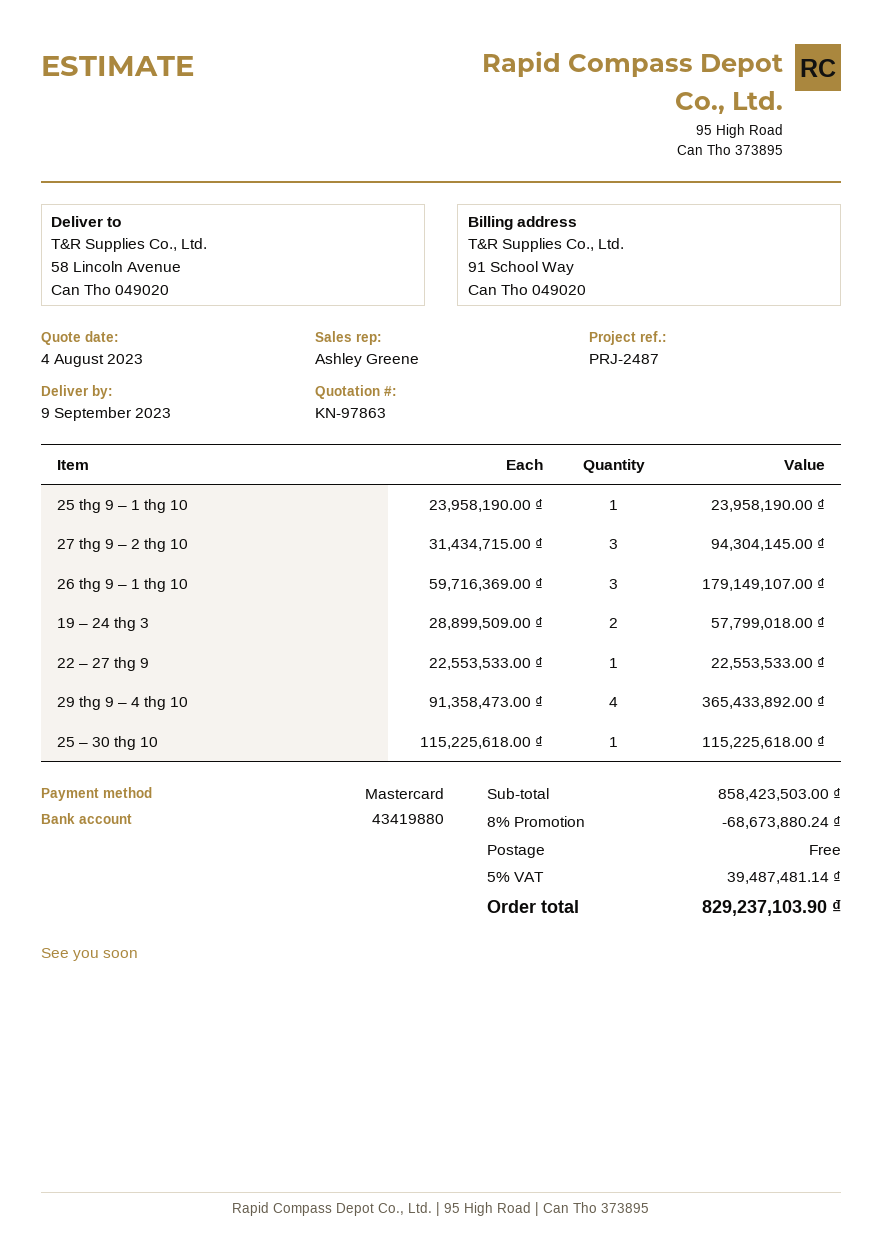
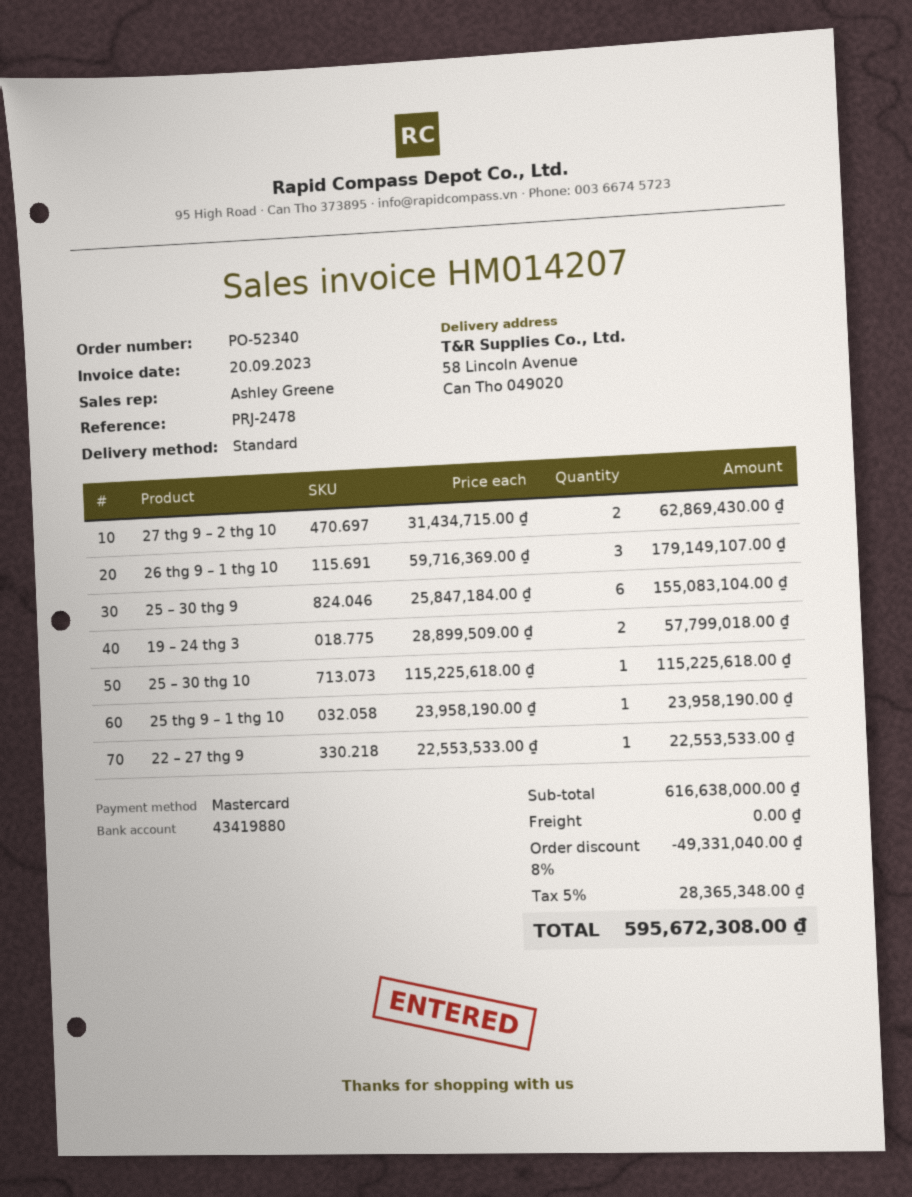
reference: PRJ-2487 -> PRJ-2478
27 thg 9 – 2 thg 10: 3 x 31434715.00 = 94304145.00 -> 2 x 31434715.00 = 62869430.00
29 thg 9 – 4 thg 10: 4 x 91358473.00 = 365433892.00 -> none
25 – 30 thg 9: none -> 6 x 25847184.00 = 155083104.00
subtotal: 858423503.00 -> 616638000.00
discount: 8% = 68673880.24 -> 8% = 49331040.00
tax: 5% = 39487481.14 -> 5% = 28365348.00
total: 829237103.90 -> 595672308.00

